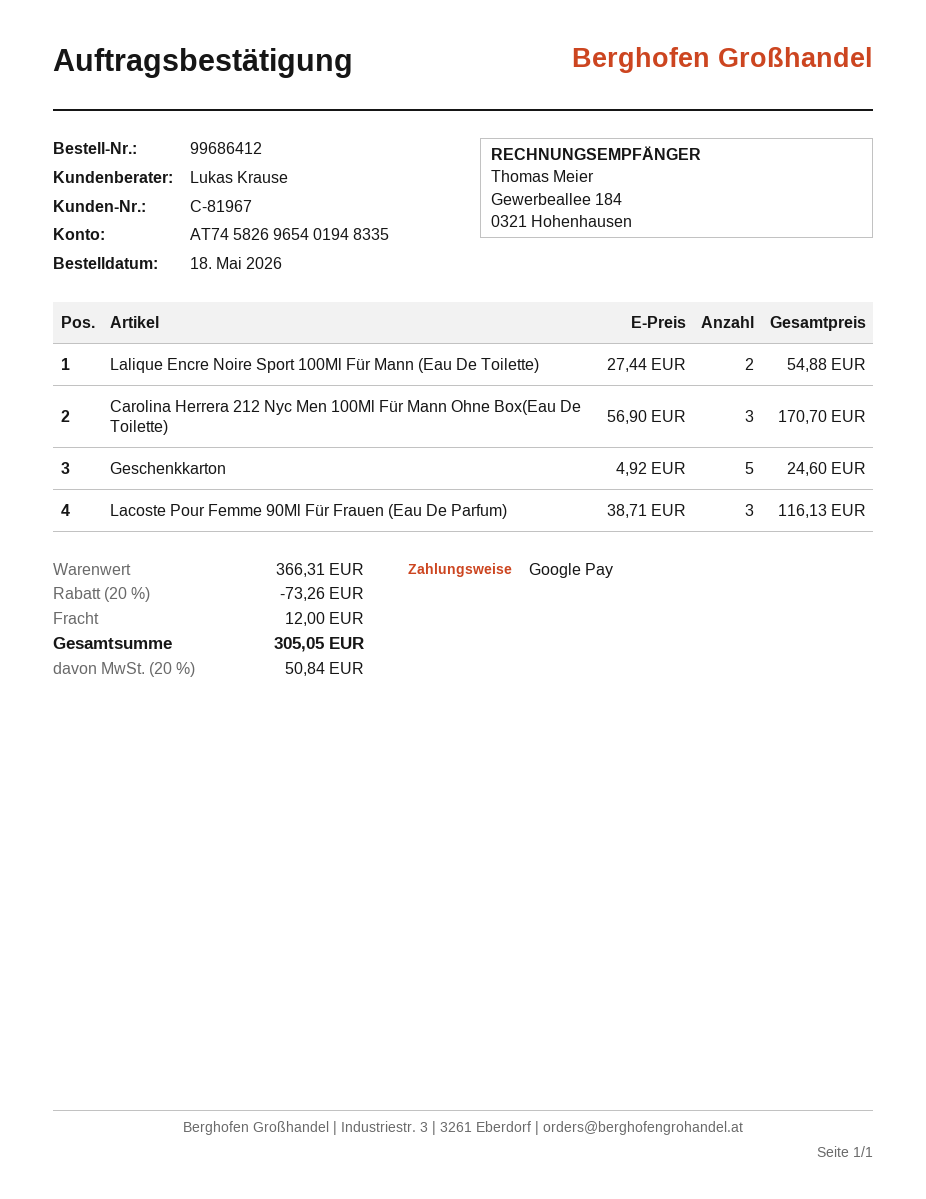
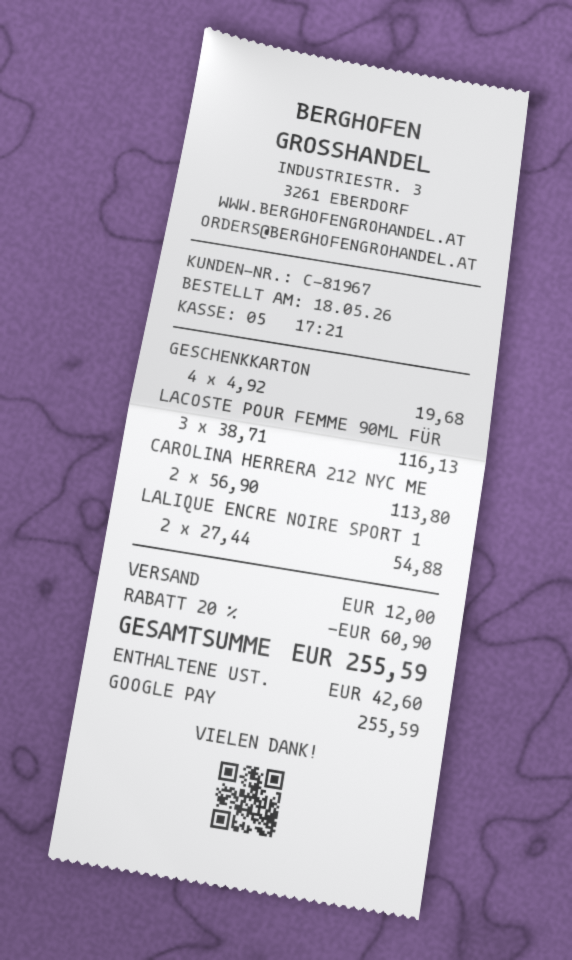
Carolina Herrera 212 Nyc Men 100Ml Für Mann Ohne Box(Eau De Toilette): 3 x 56.90 = 170.70 -> 2 x 56.90 = 113.80
Geschenkkarton: 5 x 4.92 = 24.60 -> 4 x 4.92 = 19.68
discount: 20% = 73.26 -> 20% = 60.90
tax: 50.84 -> 42.60
total: 305.05 -> 255.59

